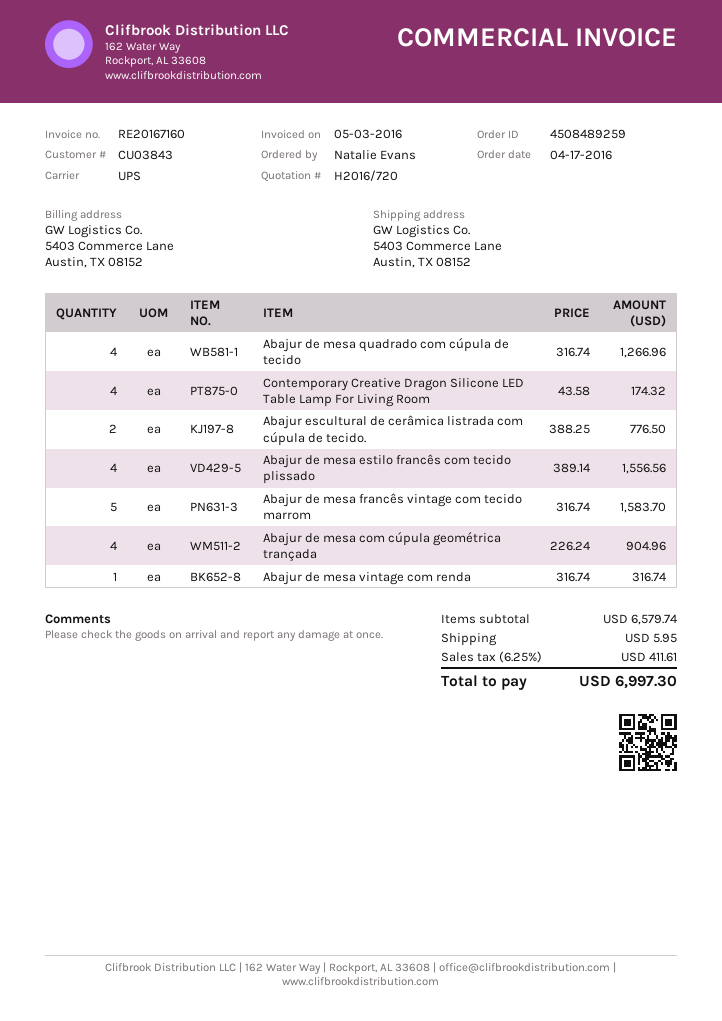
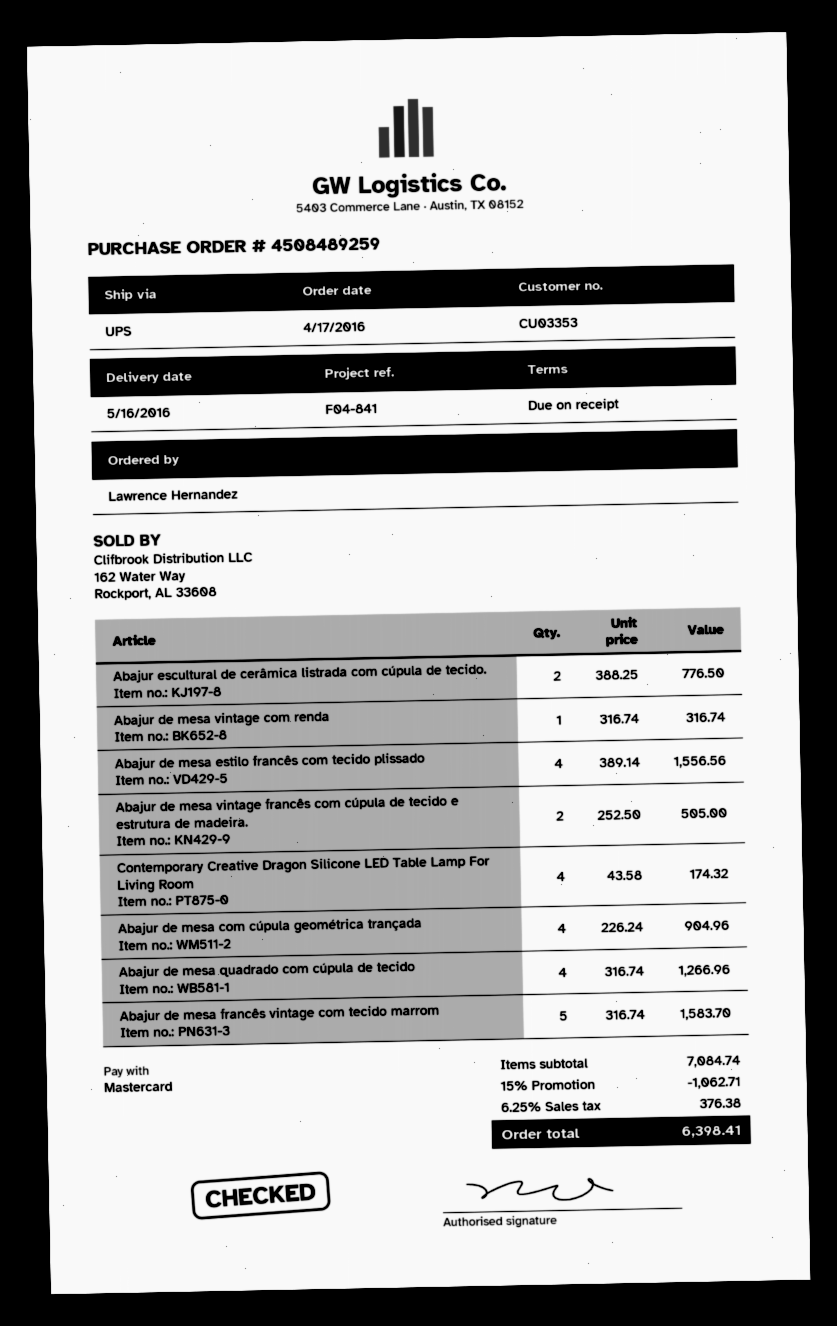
customer number: CU03843 -> CU03353
ordered by: Natalie Evans -> Lawrence Hernandez
Abajur de mesa vintage francês com cúpula de tecido e estrutura de madeira.: none -> 2 x 252.50 = 505.00
subtotal: 6579.74 -> 7084.74
discount: none -> 15% = 1062.71
shipping: 5.95 -> none
tax: 6.25% = 411.61 -> 6.25% = 376.38
total: 6997.30 -> 6398.41

